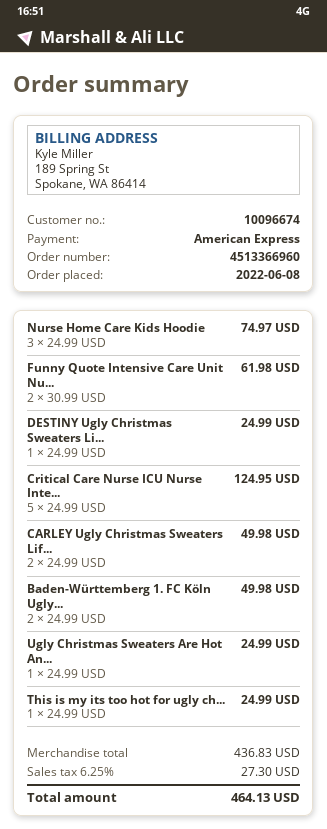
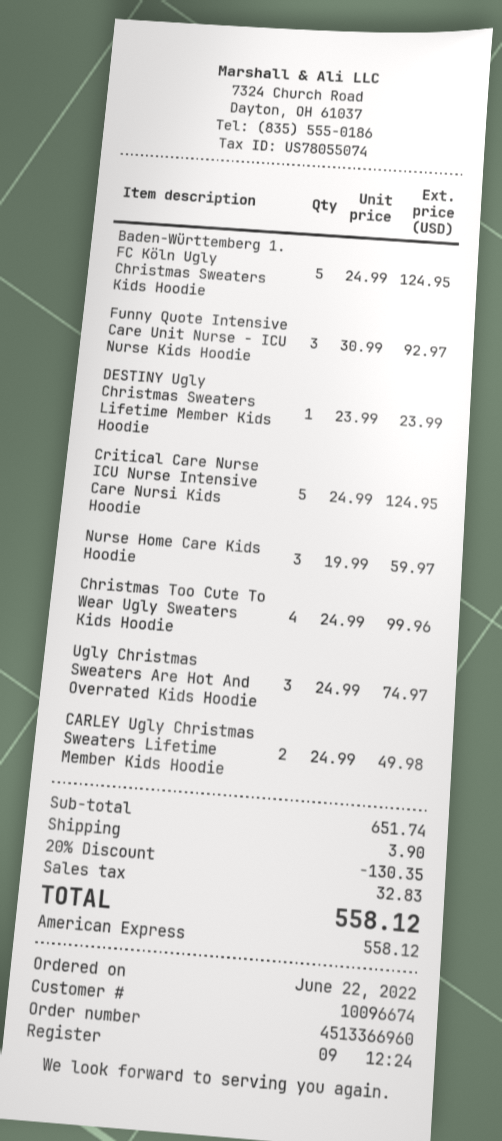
order date: 2022-06-08 -> 2022-06-22
Nurse Home Care Kids Hoodie: 3 x 24.99 = 74.97 -> 3 x 19.99 = 59.97
Funny Quote Intensive Care Unit Nu...: 2 x 30.99 = 61.98 -> 3 x 30.99 = 92.97
DESTINY Ugly Christmas Sweaters Li...: 1 x 24.99 = 24.99 -> 1 x 23.99 = 23.99
Baden-Württemberg 1. FC Köln Ugly...: 2 x 24.99 = 49.98 -> 5 x 24.99 = 124.95
Ugly Christmas Sweaters Are Hot An...: 1 x 24.99 = 24.99 -> 3 x 24.99 = 74.97
This is my its too hot for ugly ch...: 1 x 24.99 = 24.99 -> none
Christmas Too Cute To Wear Ugly Sweaters Kids Hoodie: none -> 4 x 24.99 = 99.96
subtotal: 436.83 -> 651.74
discount: none -> 20% = 130.35
shipping: none -> 3.90
tax: 27.30 -> 32.83
total: 464.13 -> 558.12

